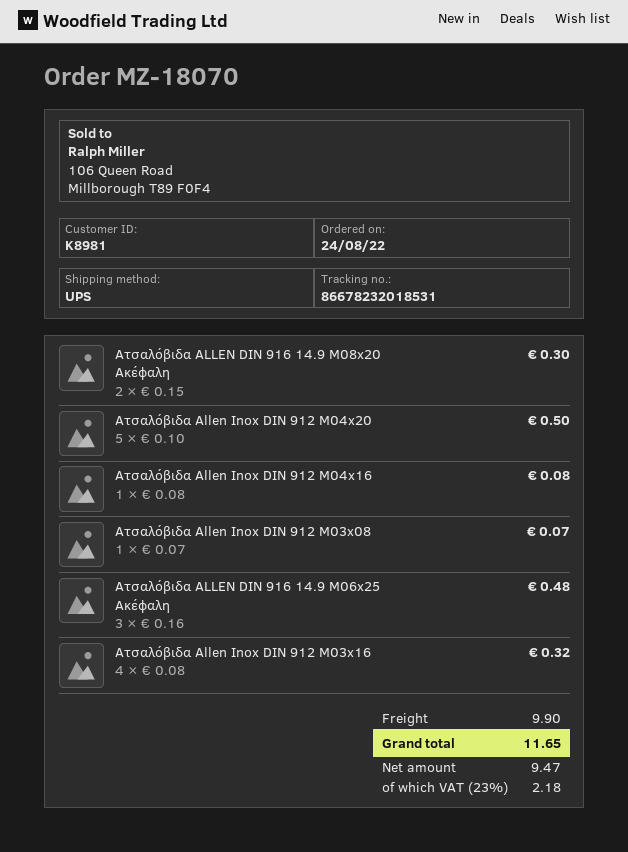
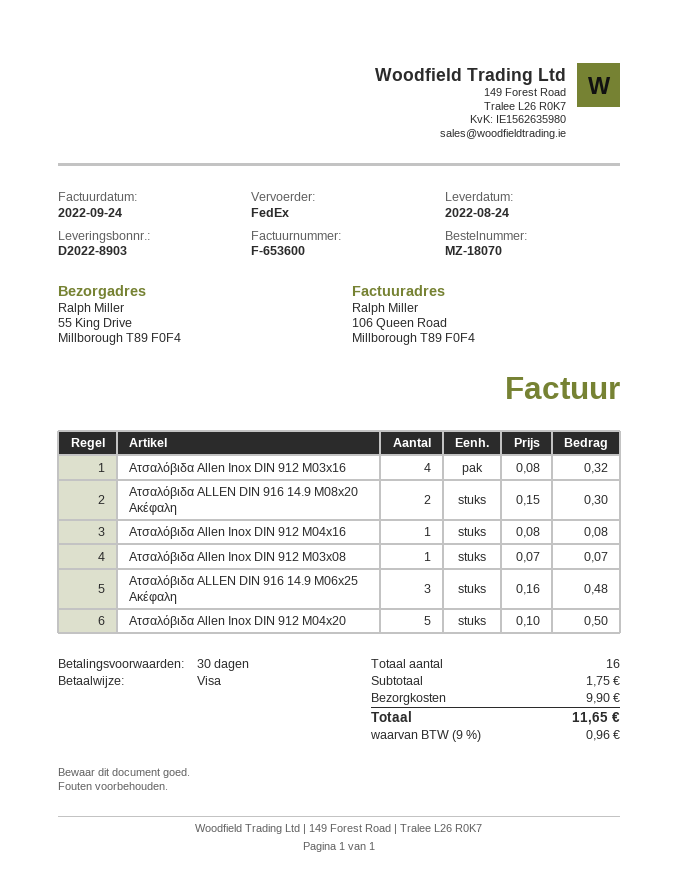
shipping method: UPS -> FedEx
tax: 23% = 2.18 -> 9% = 0.96

